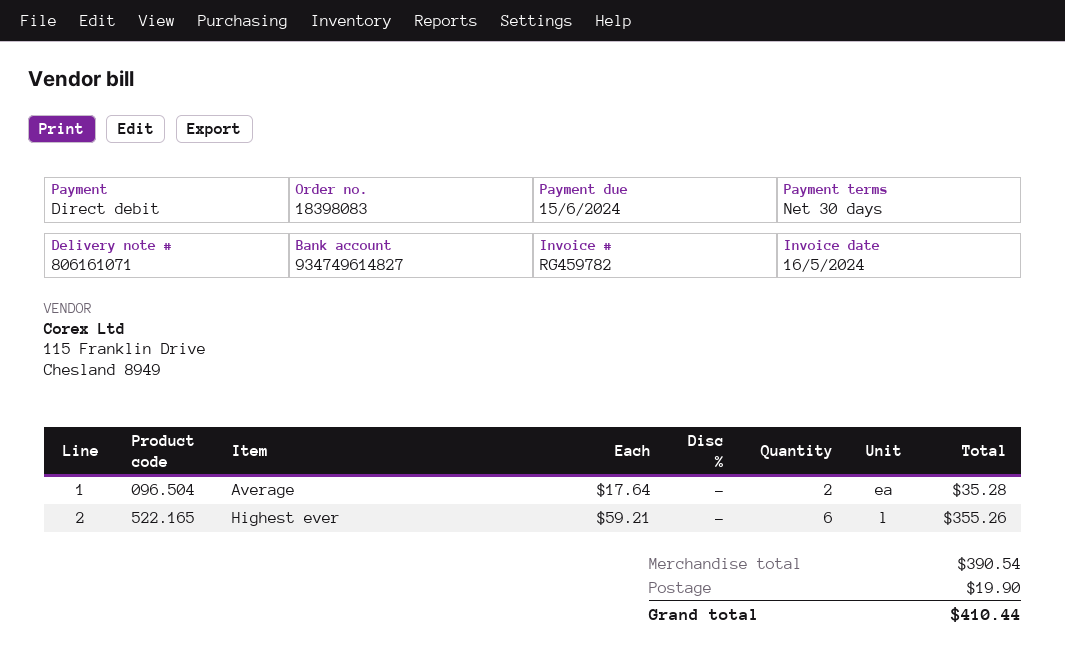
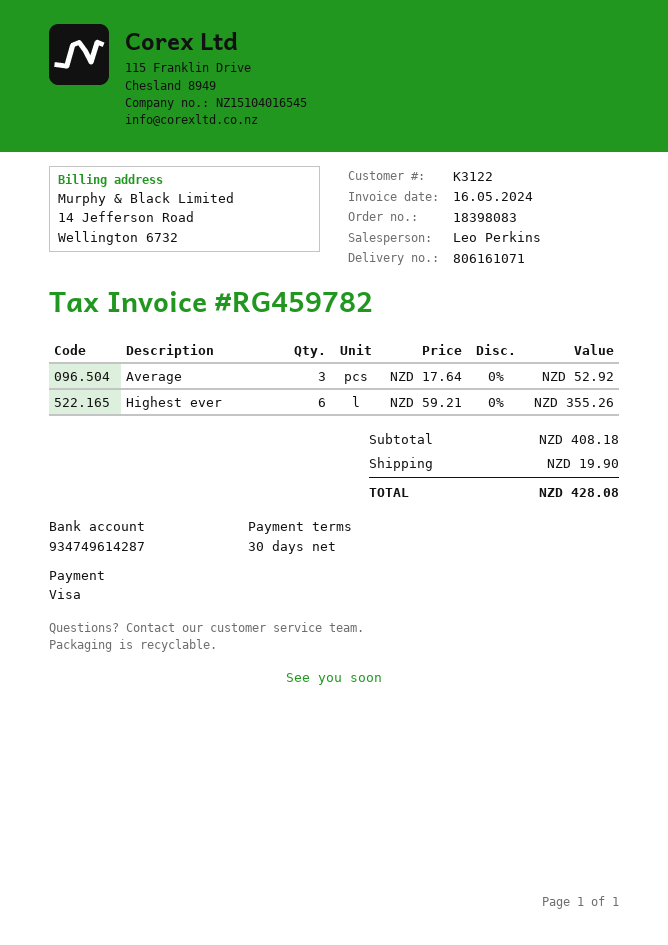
payment method: direct debit -> Visa
bank account: 934749614827 -> 934749614287
Average: 2 x 17.64 = 35.28 -> 3 x 17.64 = 52.92
subtotal: 390.54 -> 408.18
total: 410.44 -> 428.08

